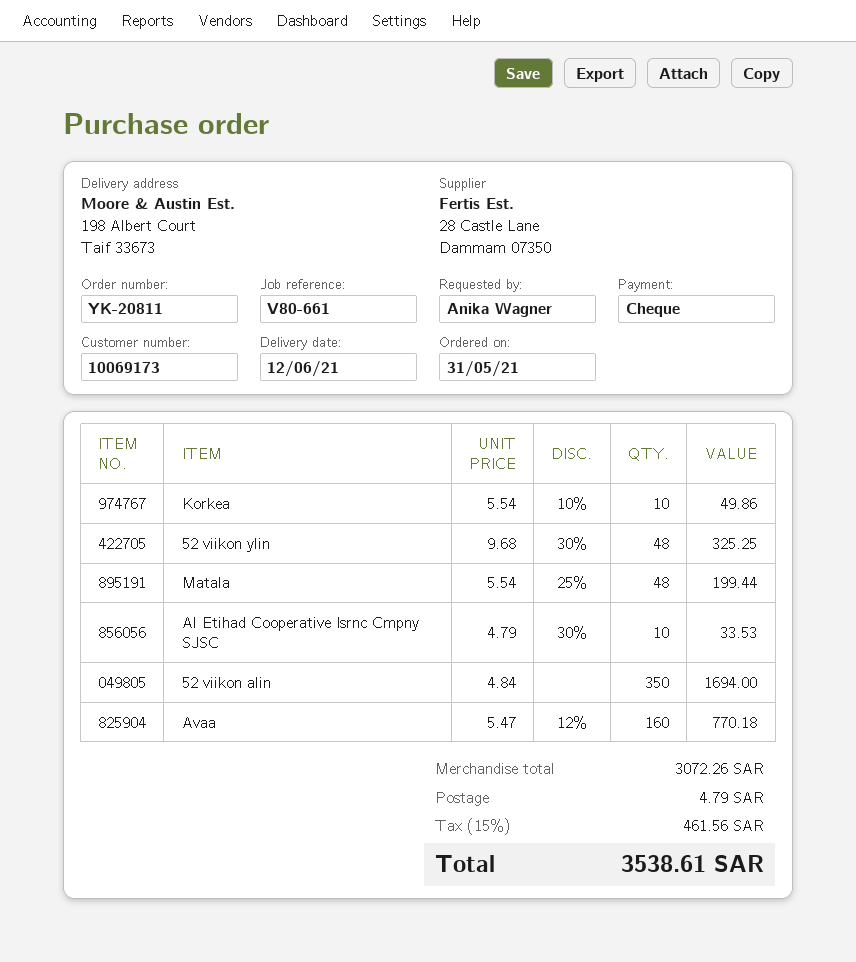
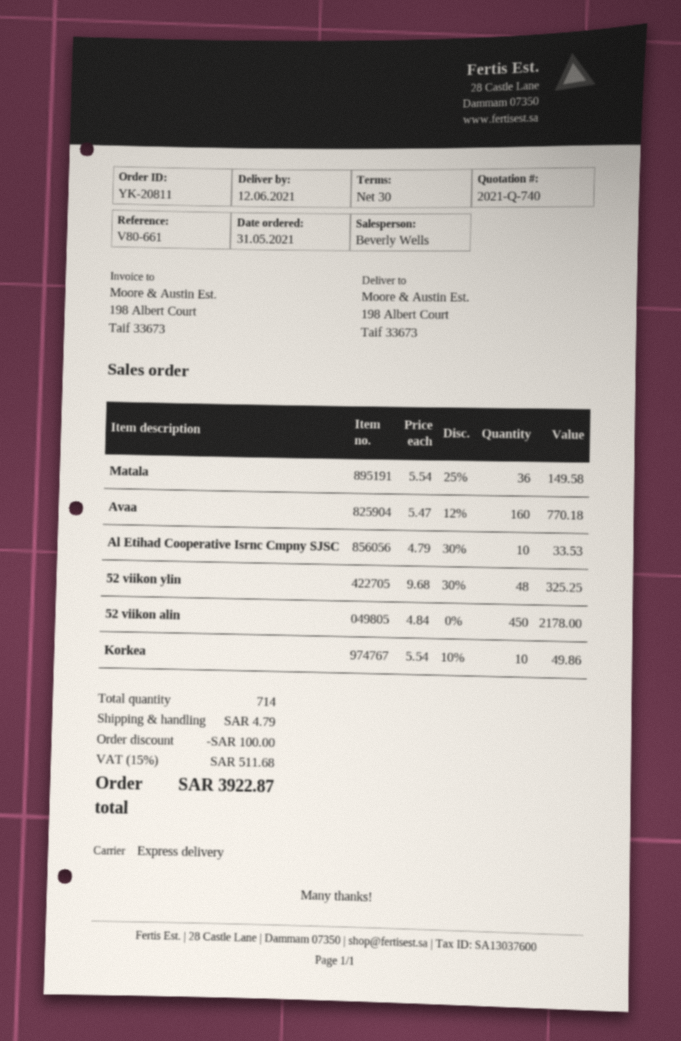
Matala: 48 x 5.54 - 25% = 199.44 -> 36 x 5.54 - 25% = 149.58
52 viikon alin: 350 x 4.84 = 1694.00 -> 450 x 4.84 = 2178.00
discount: none -> 100.00
tax: 15% = 461.56 -> 15% = 511.68
total: 3538.61 -> 3922.87

